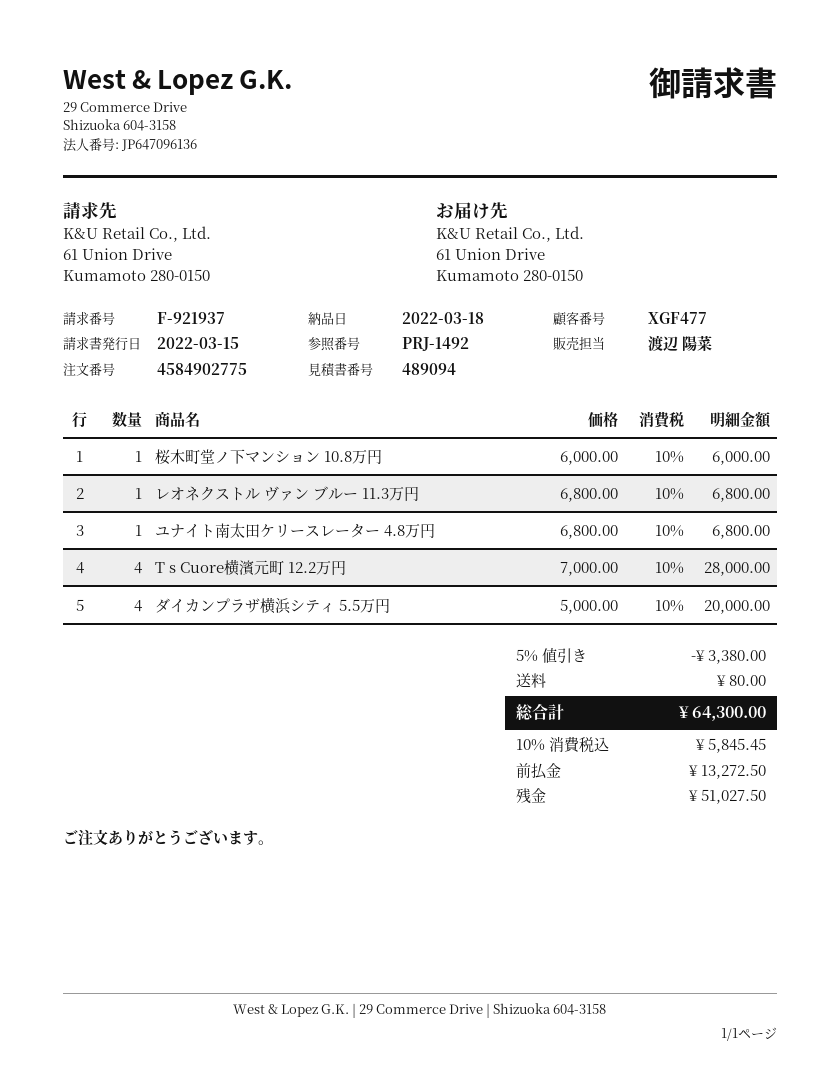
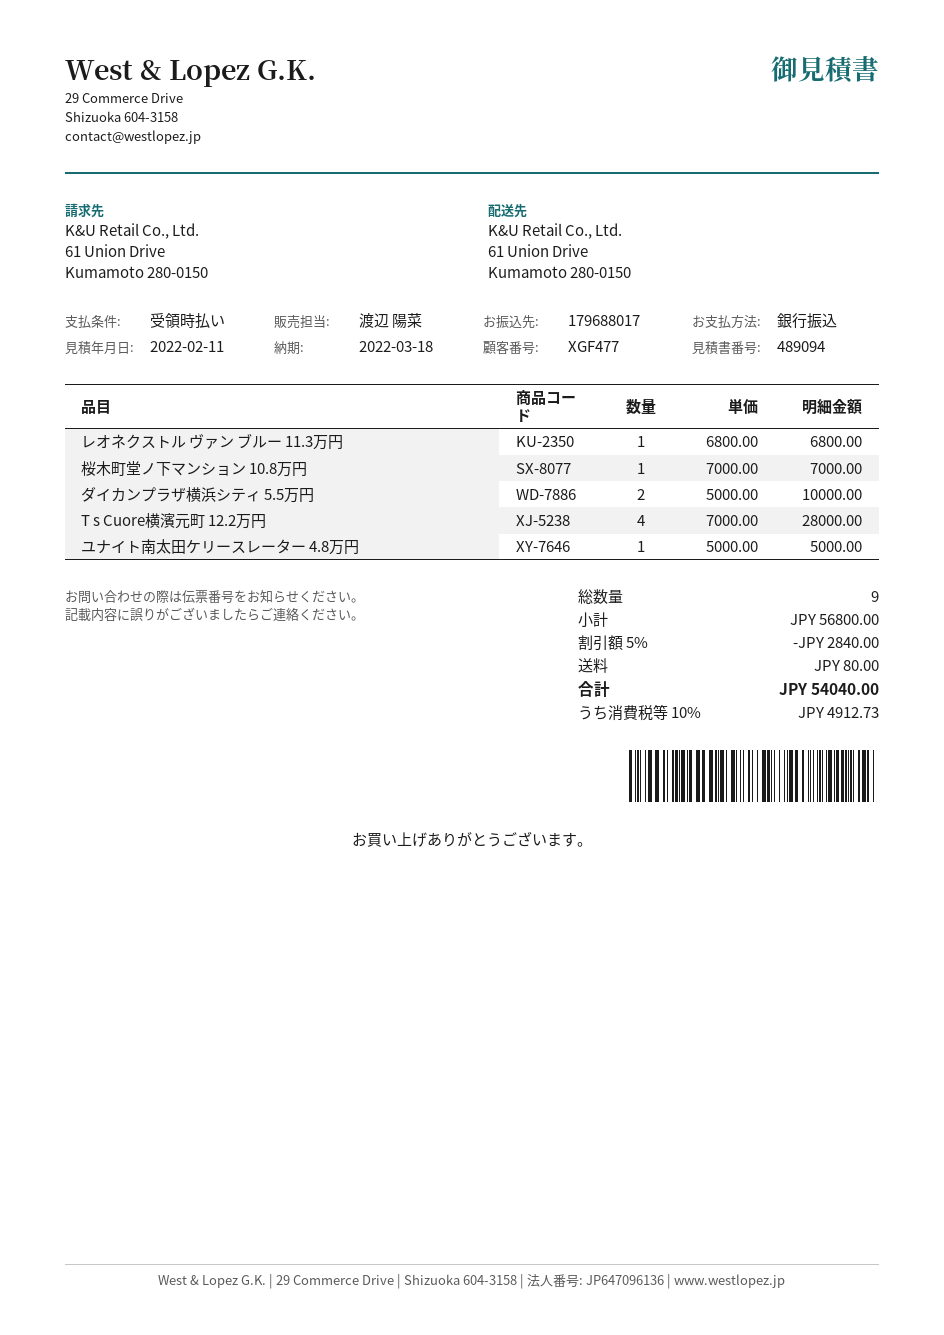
桜木町堂ノ下マンション 10.8万円: 1 x 6000.00 = 6000.00 -> 1 x 7000.00 = 7000.00
ユナイト南太田ケリースレーター 4.8万円: 1 x 6800.00 = 6800.00 -> 1 x 5000.00 = 5000.00
ダイカンプラザ横浜シティ 5.5万円: 4 x 5000.00 = 20000.00 -> 2 x 5000.00 = 10000.00
discount: 5% = 3380.00 -> 5% = 2840.00
tax: 10% = 5845.45 -> 10% = 4912.73
total: 64300.00 -> 54040.00

